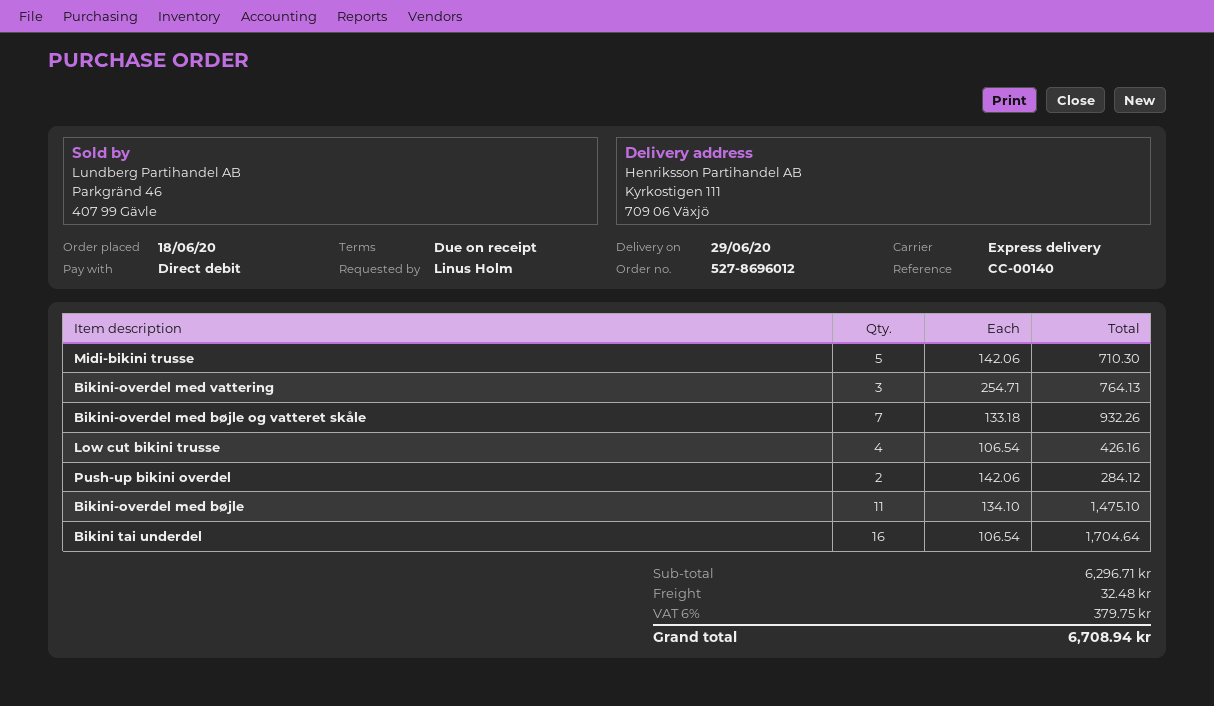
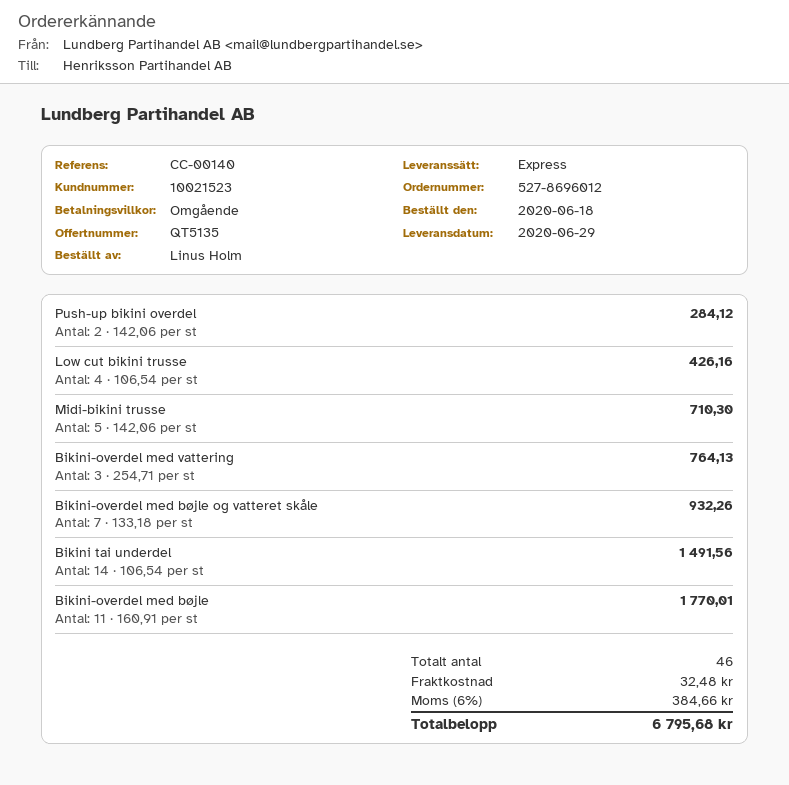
Bikini-overdel med bøjle: 11 x 134.10 = 1475.10 -> 11 x 160.91 = 1770.01
Bikini tai underdel: 16 x 106.54 = 1704.64 -> 14 x 106.54 = 1491.56
tax: 6% = 379.75 -> 6% = 384.66
total: 6708.94 -> 6795.68

